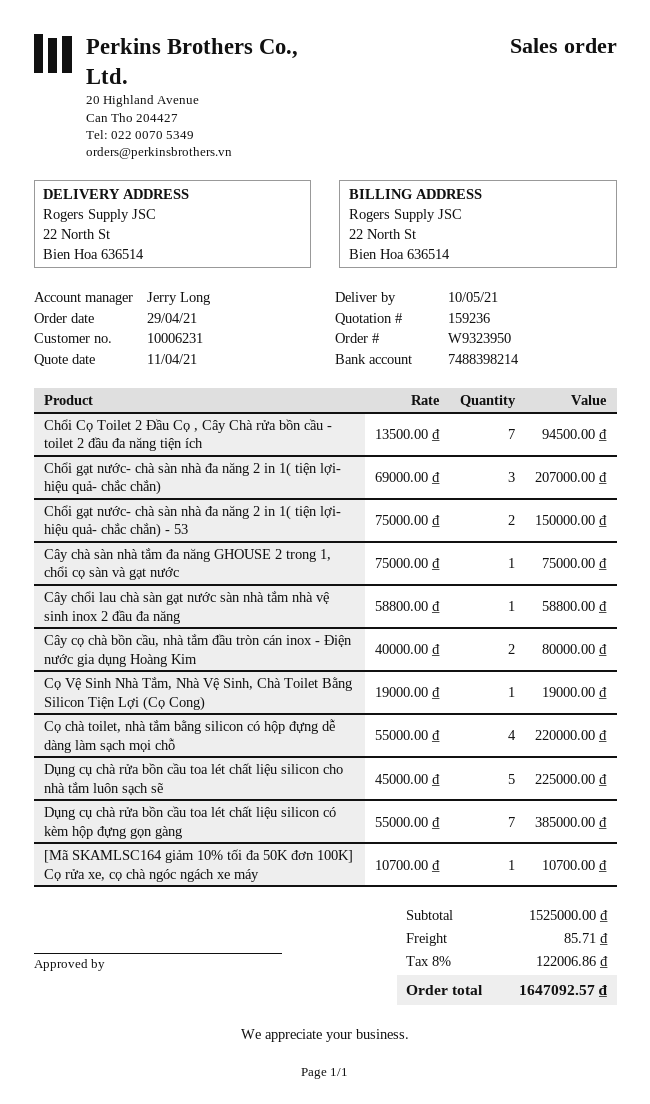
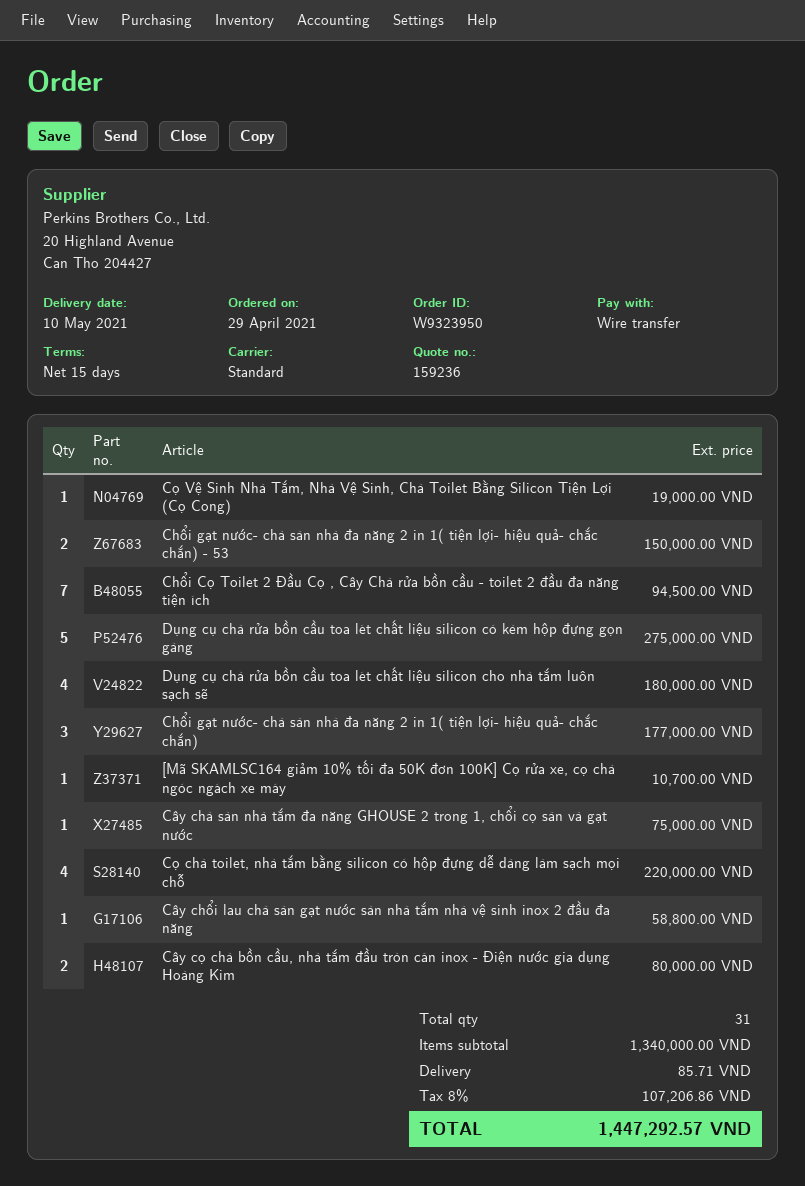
Chổi gạt nước- chà sàn nhà đa năng 2 in 1( tiện lợi- hiệu quả- chắc chắn): 3 for 207000.00 -> 3 for 177000.00
Dụng cụ chà rửa bồn cầu toa lét chất liệu silicon cho nhà tắm luôn sạch sẽ: 5 for 225000.00 -> 4 for 180000.00
Dụng cụ chà rửa bồn cầu toa lét chất liệu silicon có kèm hộp đựng gọn gàng: 7 for 385000.00 -> 5 for 275000.00
subtotal: 1525000.00 -> 1340000.00
tax: 8% = 122006.86 -> 8% = 107206.86
total: 1647092.57 -> 1447292.57

